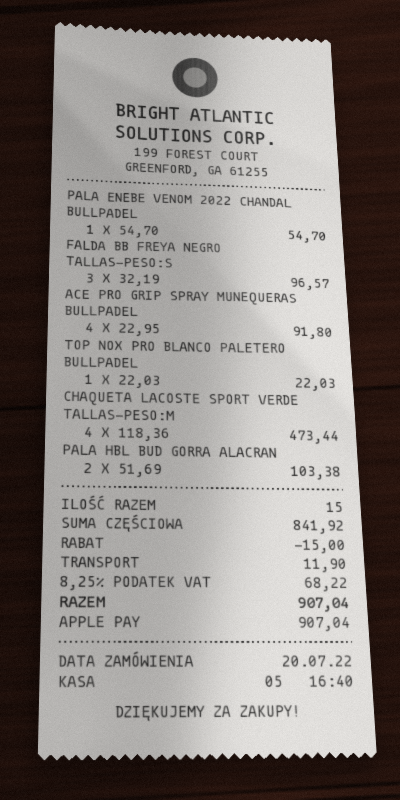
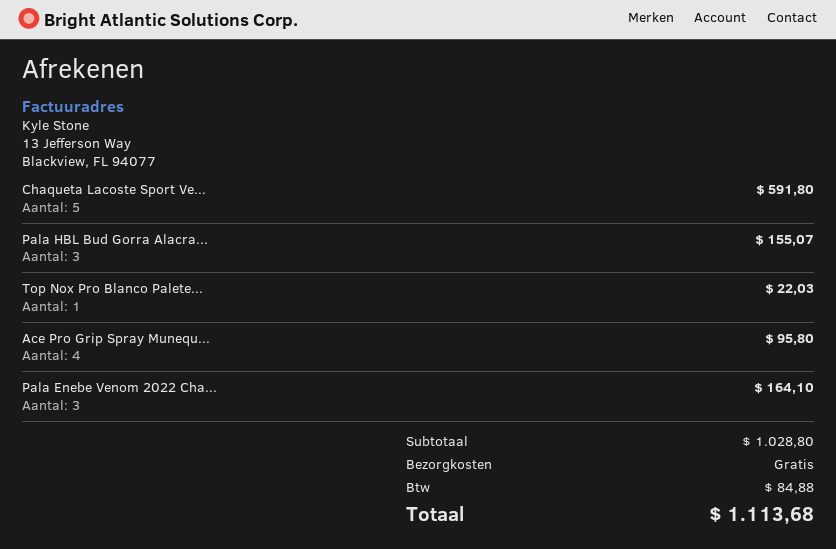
PALA ENEBE VENOM 2022 CHANDAL BULLPADEL: 1 for 54.70 -> 3 for 164.10
FALDA BB FREYA NEGRO TALLAS-PESO:S: 3 for 96.57 -> none
ACE PRO GRIP SPRAY MUNEQUERAS BULLPADEL: 4 for 91.80 -> 4 for 95.80
CHAQUETA LACOSTE SPORT VERDE TALLAS-PESO:M: 4 for 473.44 -> 5 for 591.80
PALA HBL BUD GORRA ALACRAN: 2 for 103.38 -> 3 for 155.07
subtotal: 841.92 -> 1028.80
discount: 15.00 -> none
shipping: 11.90 -> 0.00
tax: 68.22 -> 84.88
total: 907.04 -> 1113.68

